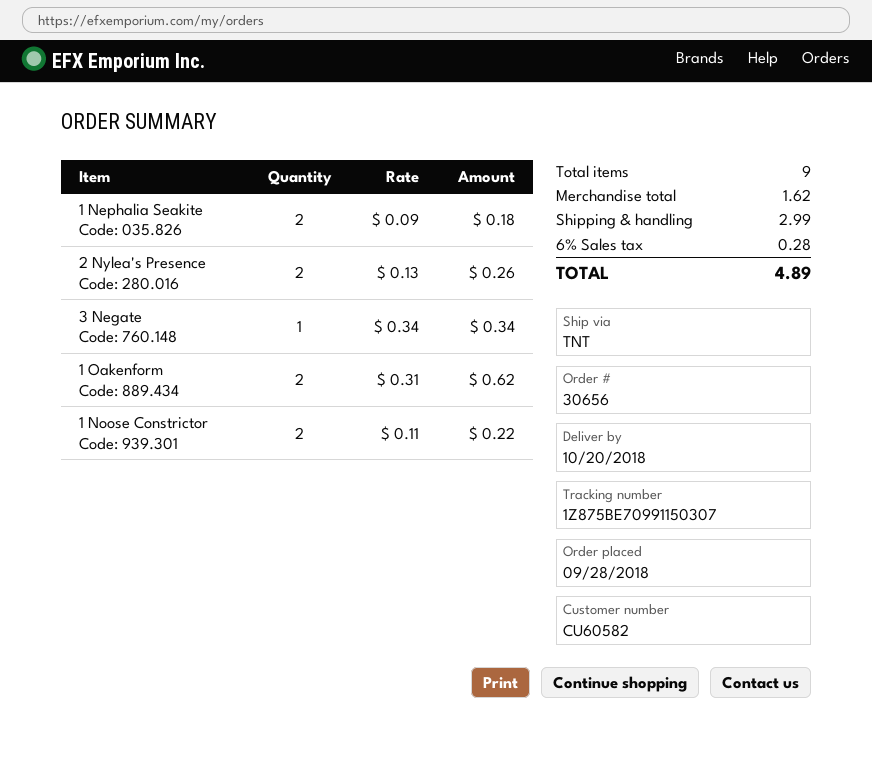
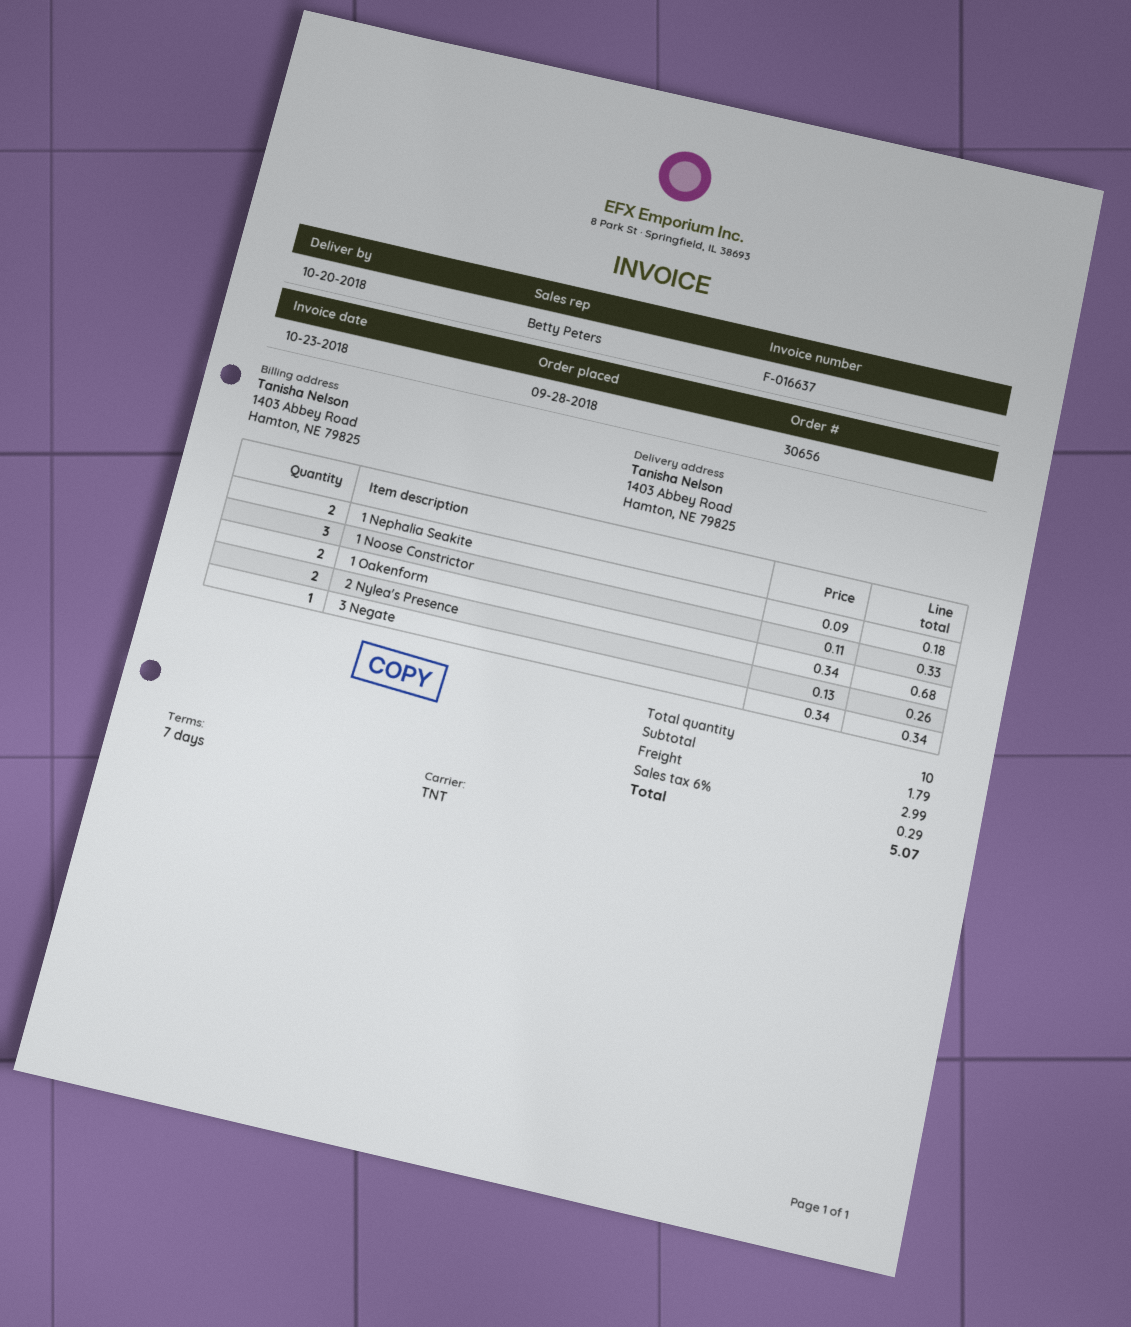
1 Oakenform: 2 x 0.31 = 0.62 -> 2 x 0.34 = 0.68
1 Noose Constrictor: 2 x 0.11 = 0.22 -> 3 x 0.11 = 0.33
total quantity: 9 -> 10
subtotal: 1.62 -> 1.79
tax: 6% = 0.28 -> 6% = 0.29
total: 4.89 -> 5.07

